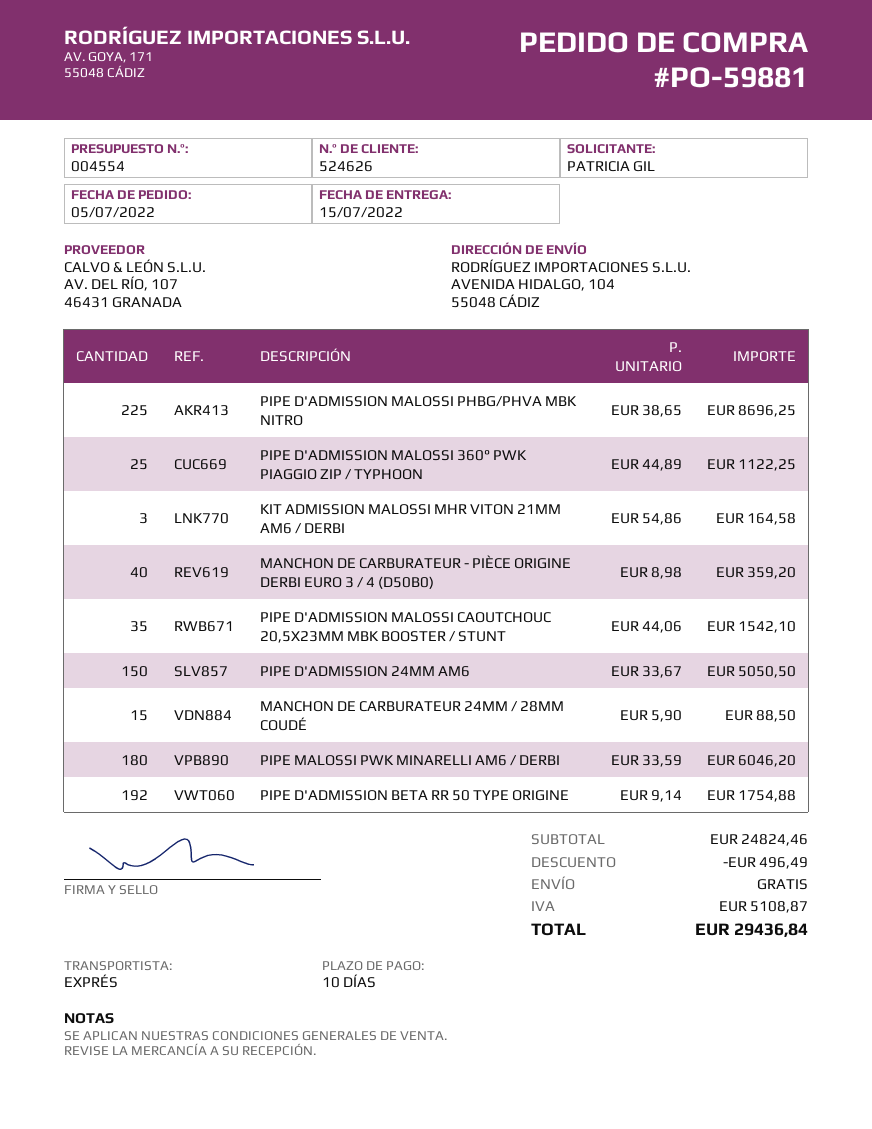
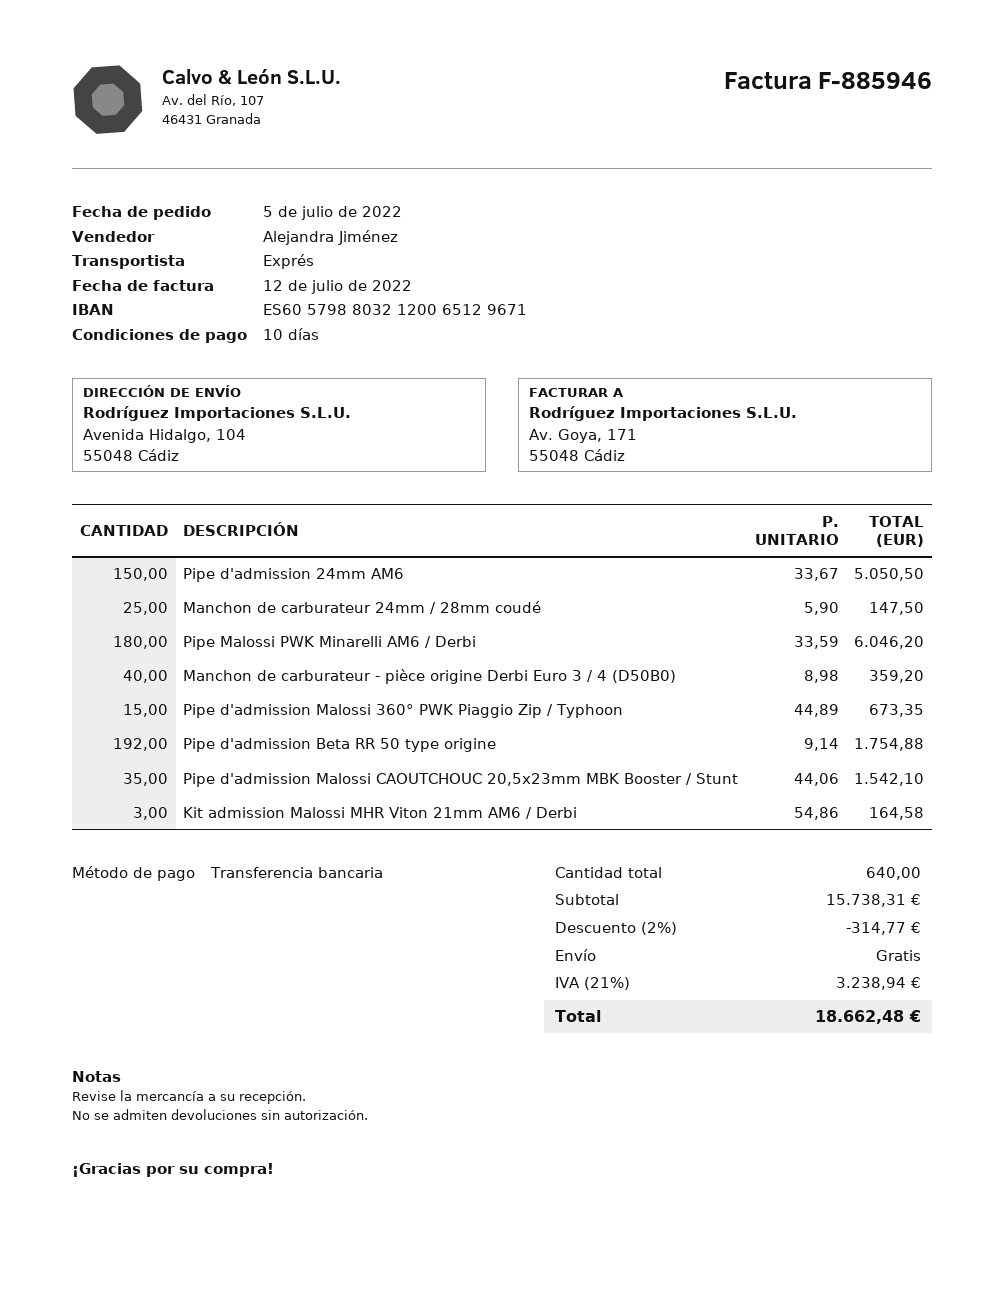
PIPE D'ADMISSION MALOSSI PHBG/PHVA MBK NITRO: 225 x 38.65 = 8696.25 -> none
PIPE D'ADMISSION MALOSSI 360° PWK PIAGGIO ZIP / TYPHOON: 25 x 44.89 = 1122.25 -> 15 x 44.89 = 673.35
MANCHON DE CARBURATEUR 24MM / 28MM COUDÉ: 15 x 5.90 = 88.50 -> 25 x 5.90 = 147.50
subtotal: 24824.46 -> 15738.31
discount: 496.49 -> 314.77
tax: 5108.87 -> 3238.94
total: 29436.84 -> 18662.48

